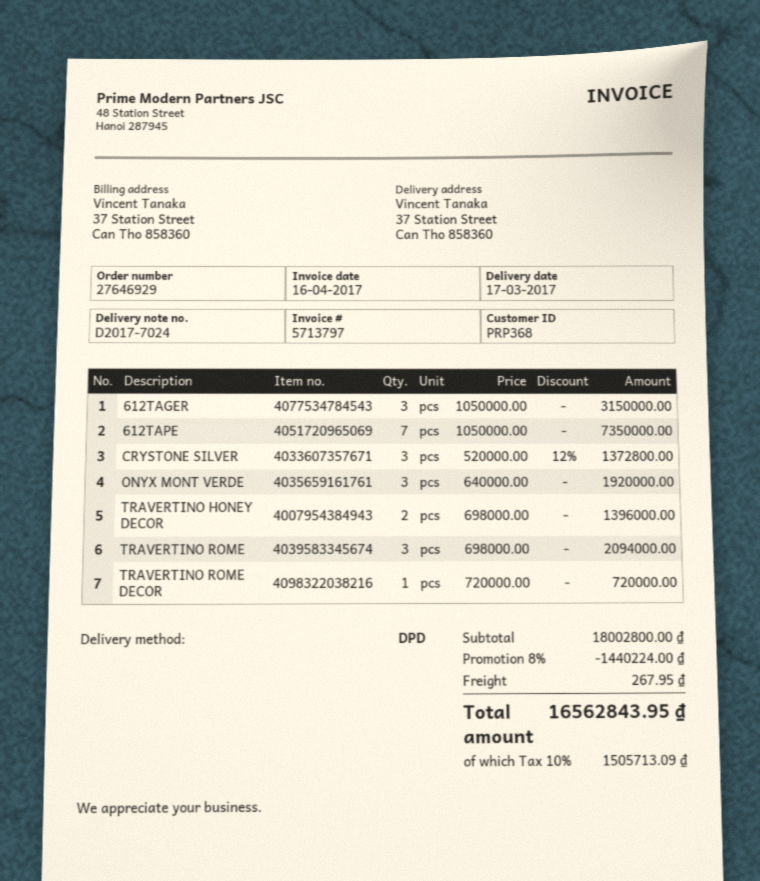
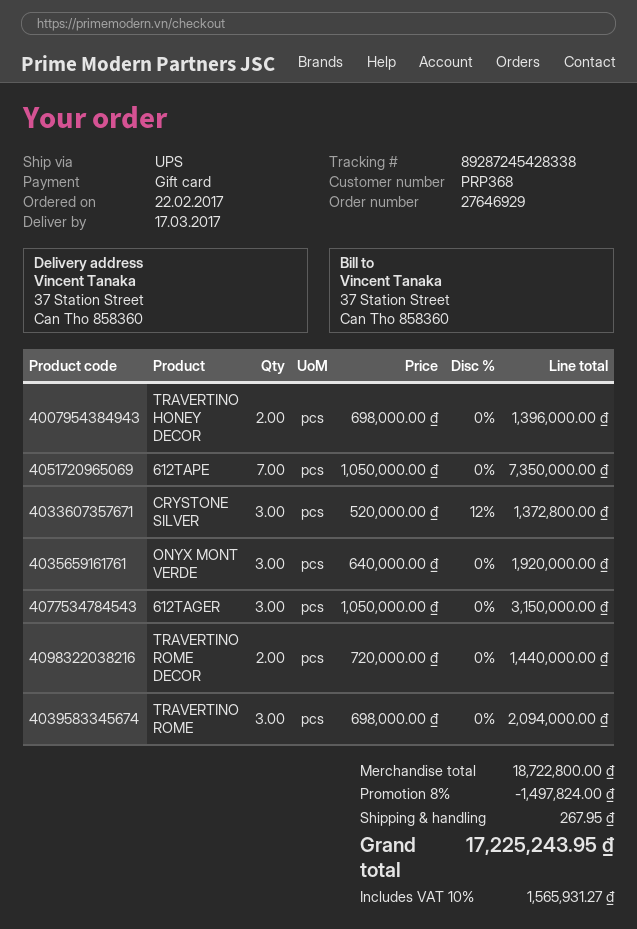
shipping method: DPD -> UPS
TRAVERTINO ROME DECOR: 1 x 720000.00 = 720000.00 -> 2 x 720000.00 = 1440000.00
subtotal: 18002800.00 -> 18722800.00
discount: 8% = 1440224.00 -> 8% = 1497824.00
tax: 10% = 1505713.09 -> 10% = 1565931.27
total: 16562843.95 -> 17225243.95

